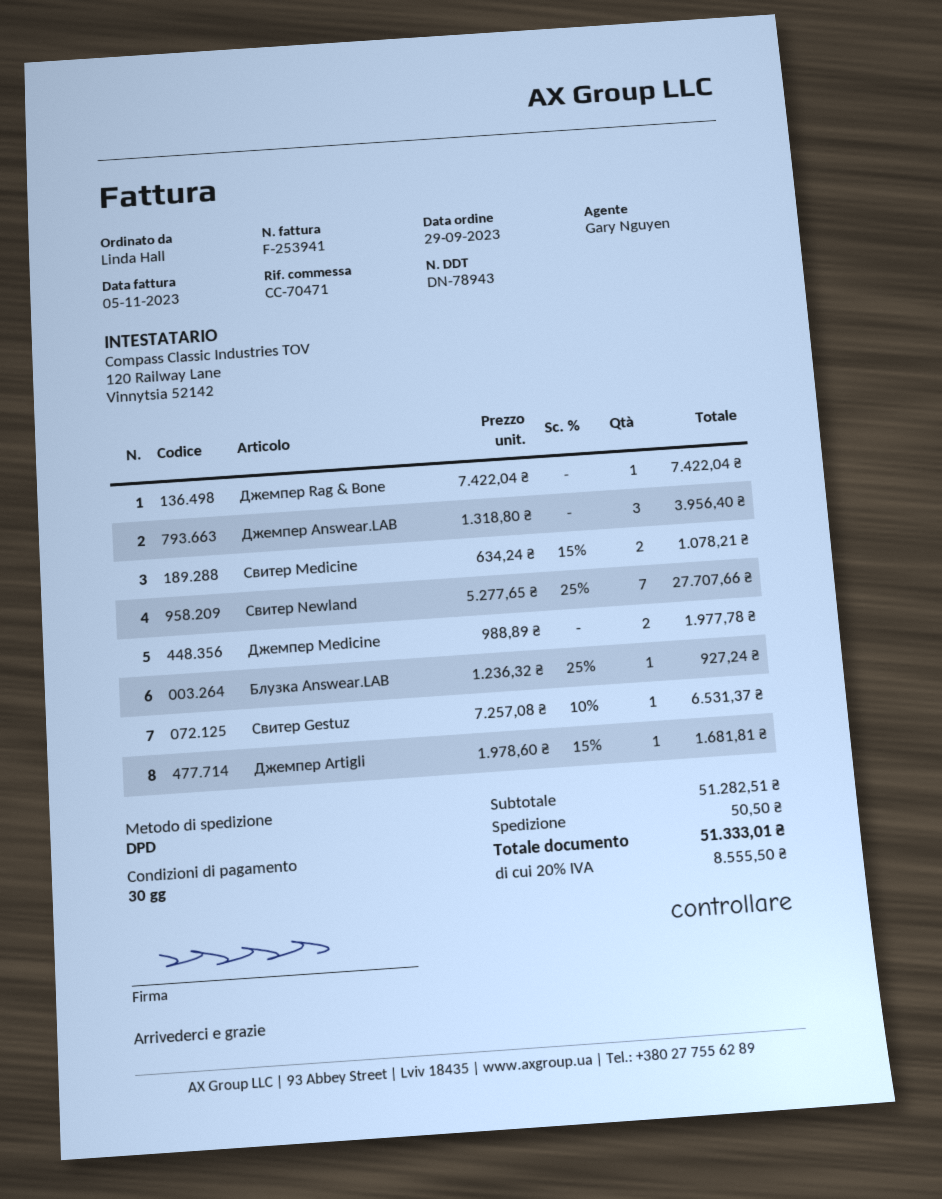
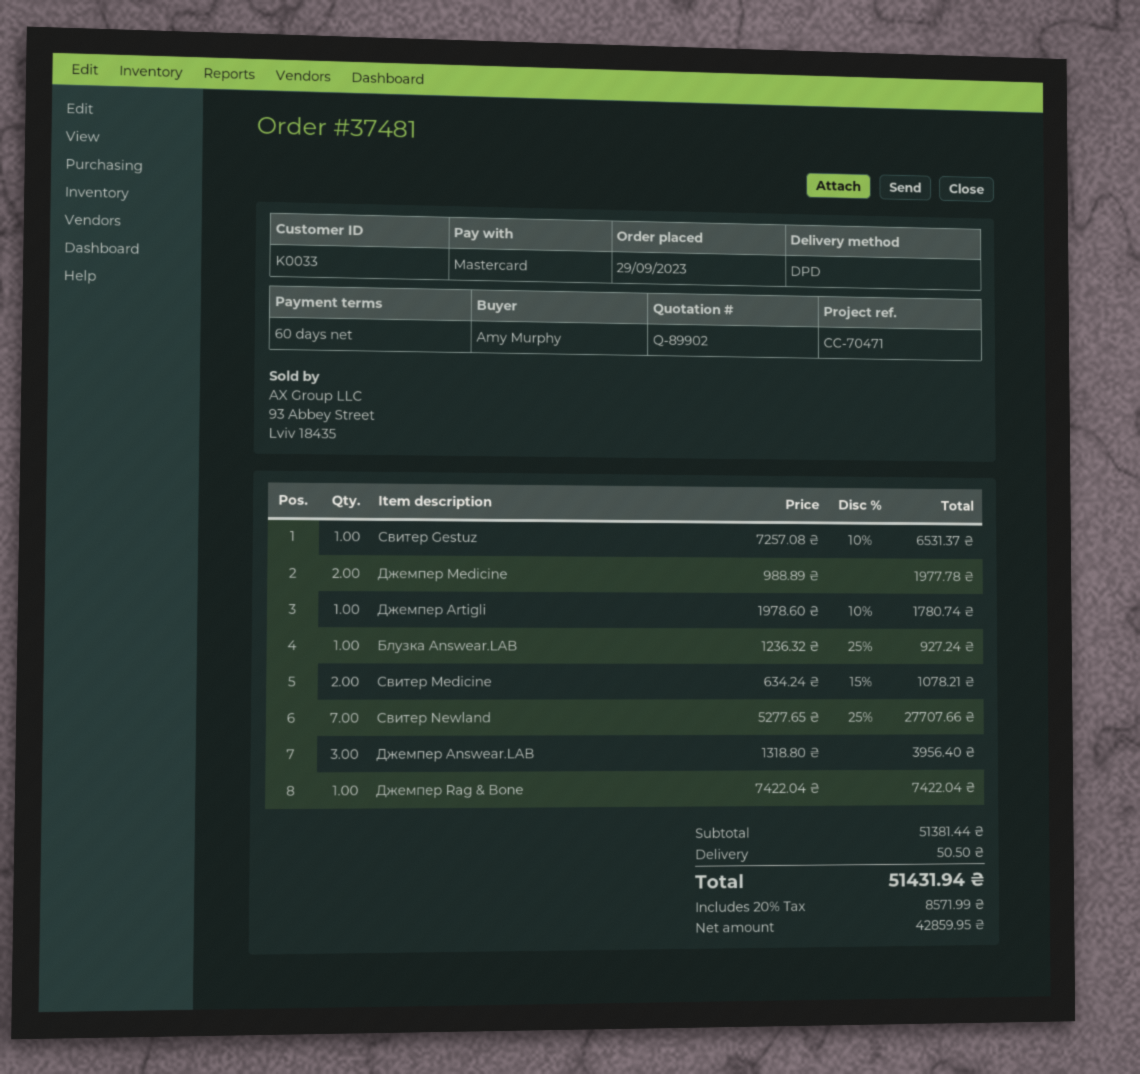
payment terms: 30 days -> 60 days
ordered by: Linda Hall -> Amy Murphy
Джемпер Artigli: 1 x 1978.60 - 15% = 1681.81 -> 1 x 1978.60 - 10% = 1780.74
subtotal: 51282.51 -> 51381.44
tax: 20% = 8555.50 -> 20% = 8571.99
total: 51333.01 -> 51431.94

